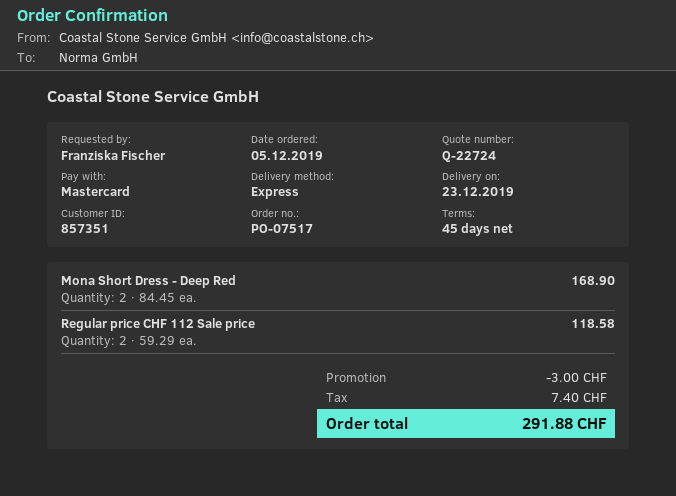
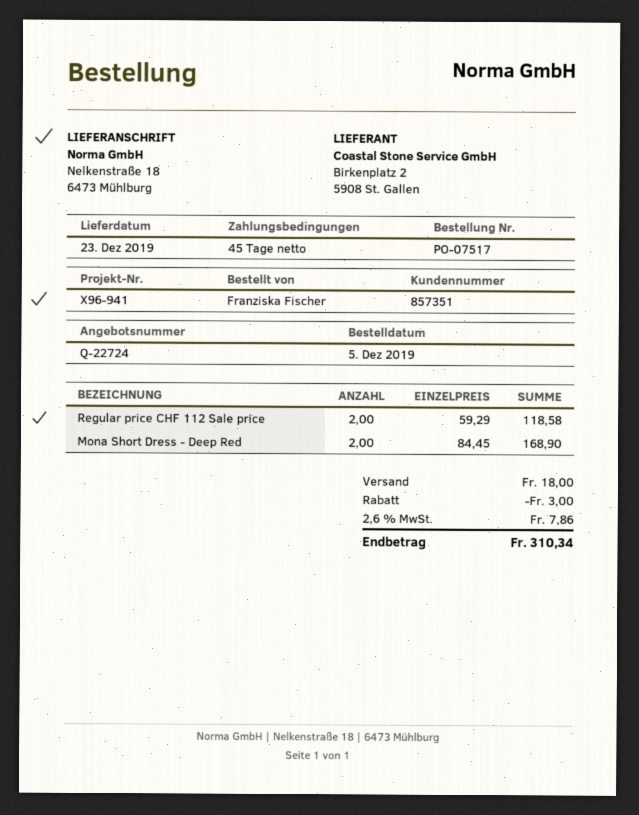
shipping: none -> 18.00
tax: 7.40 -> 7.86
total: 291.88 -> 310.34

